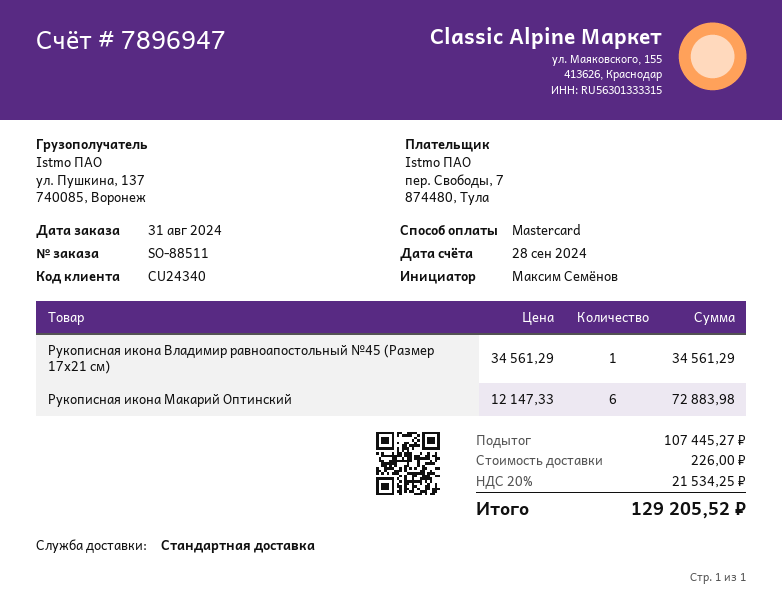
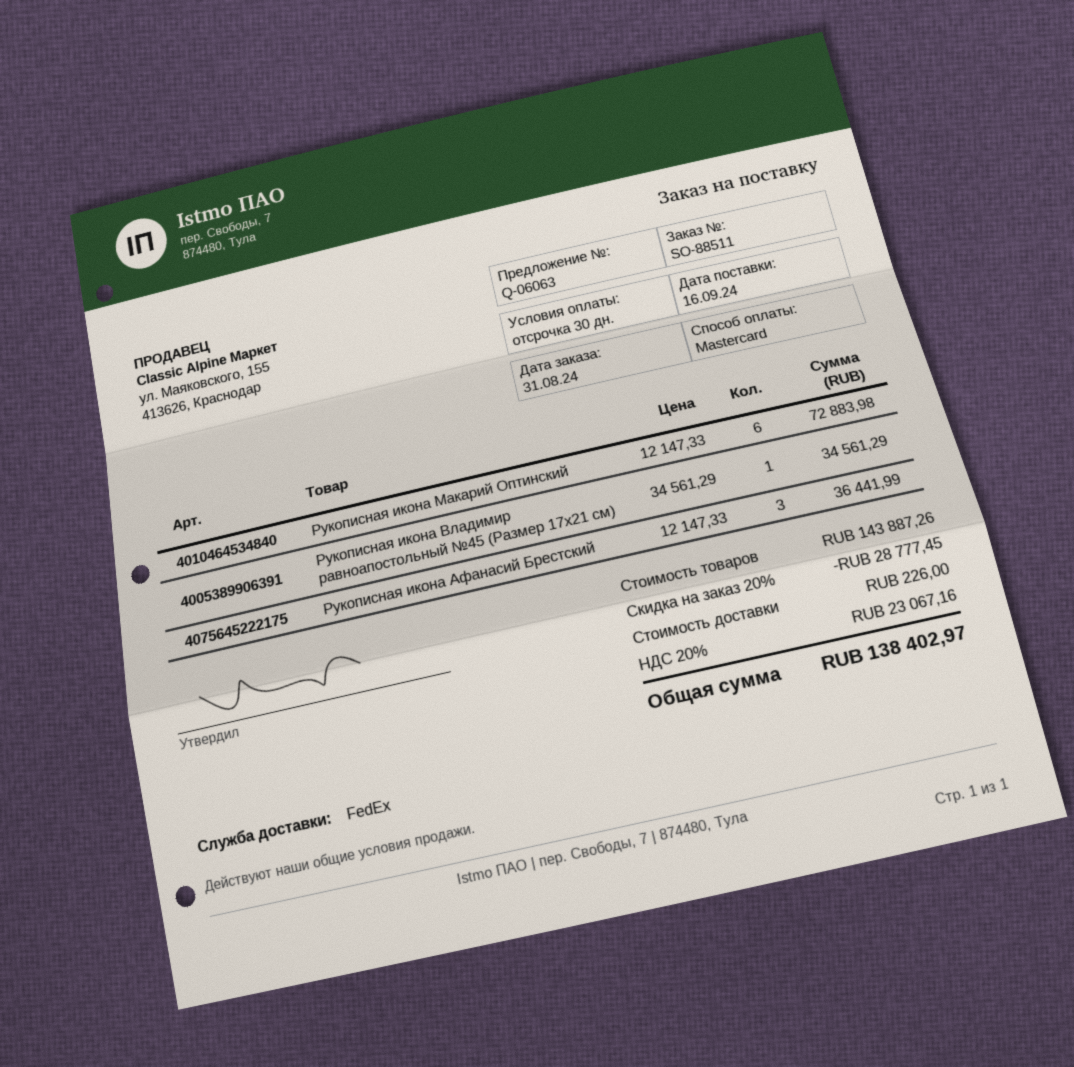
shipping method: standard -> FedEx
Рукописная икона Афанасий Брестский: none -> 3 x 12147.33 = 36441.99
subtotal: 107445.27 -> 143887.26
discount: none -> 20% = 28777.45
tax: 20% = 21534.25 -> 20% = 23067.16
total: 129205.52 -> 138402.97

